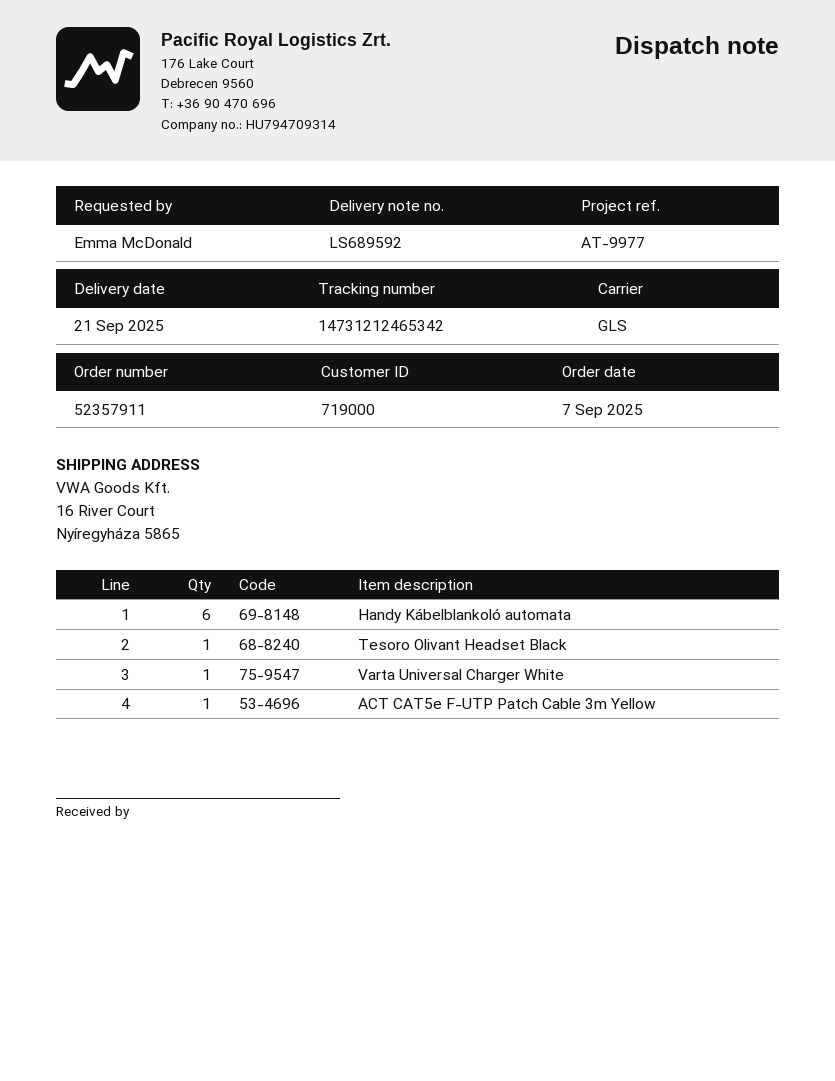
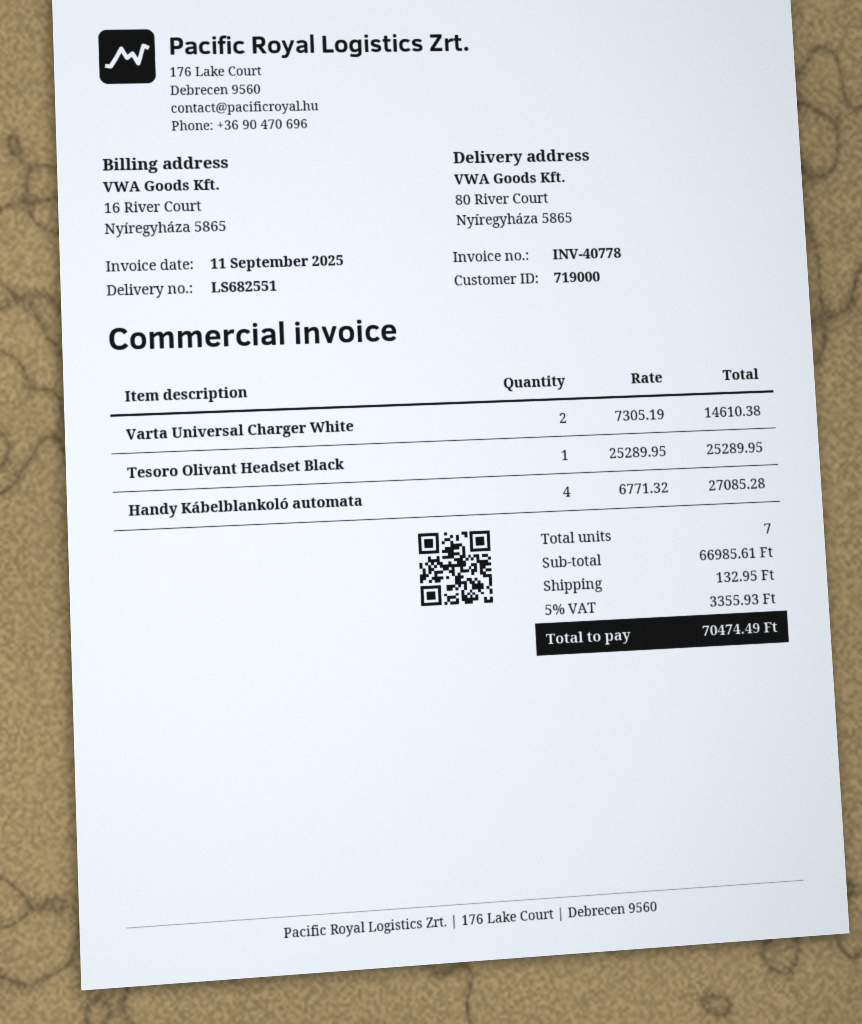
delivery note number: LS689592 -> LS682551
ship to: 16 River Court, Nyíregyháza 5865 -> 80 River Court, Nyíregyháza 5865
Handy Kábelblankoló automata: 6 -> 4
Varta Universal Charger White: 1 -> 2
ACT CAT5e F-UTP Patch Cable 3m Yellow: 1 -> none

